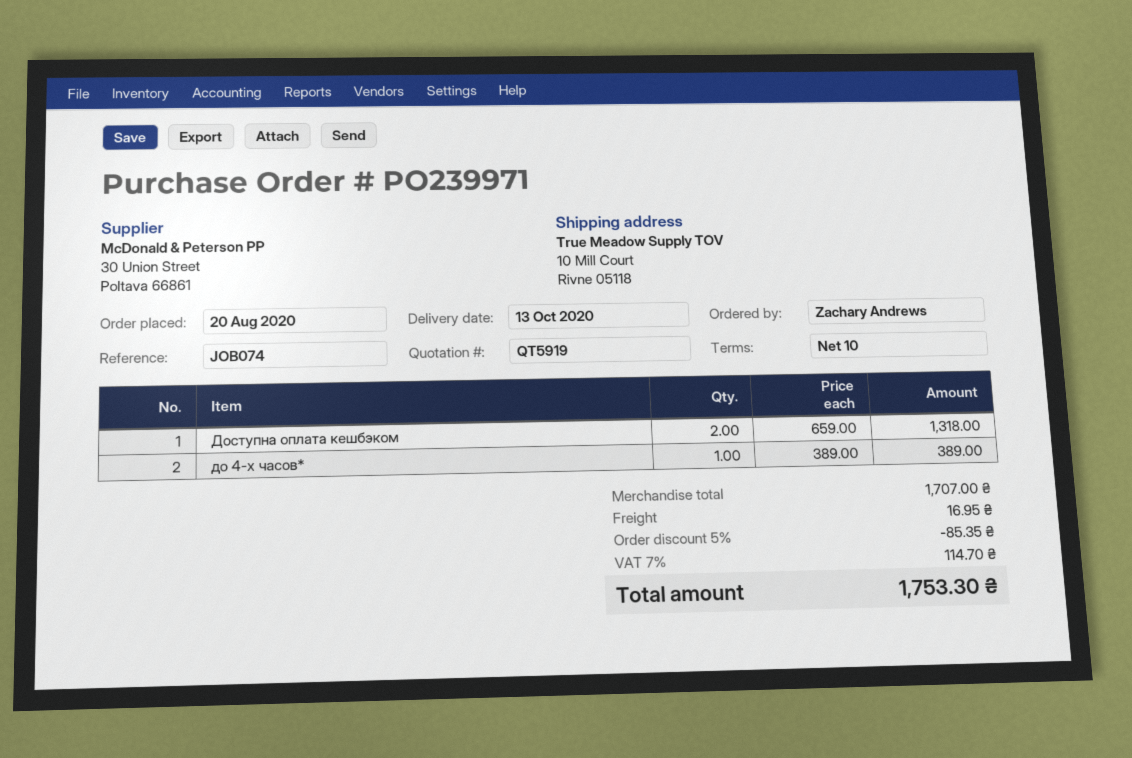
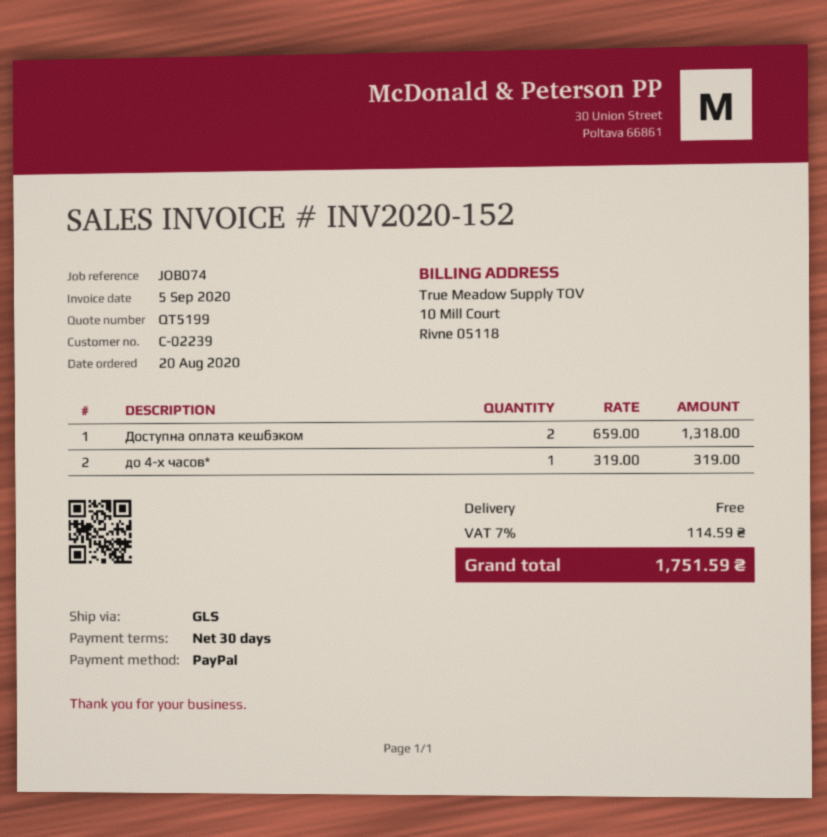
quote number: QT5919 -> QT5199
payment terms: 10 days -> 30 days
до 4-х часов*: 1 x 389.00 = 389.00 -> 1 x 319.00 = 319.00
discount: 5% = 85.35 -> none
shipping: 16.95 -> 0.00
tax: 7% = 114.70 -> 7% = 114.59
total: 1753.30 -> 1751.59

